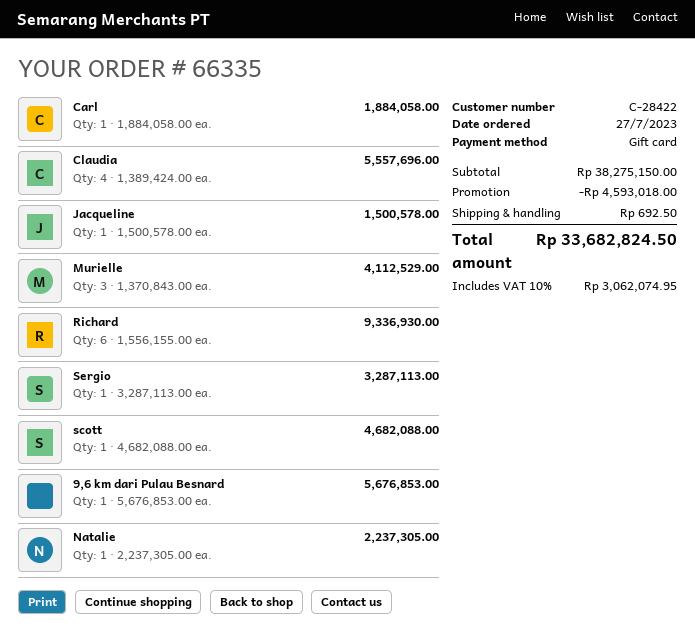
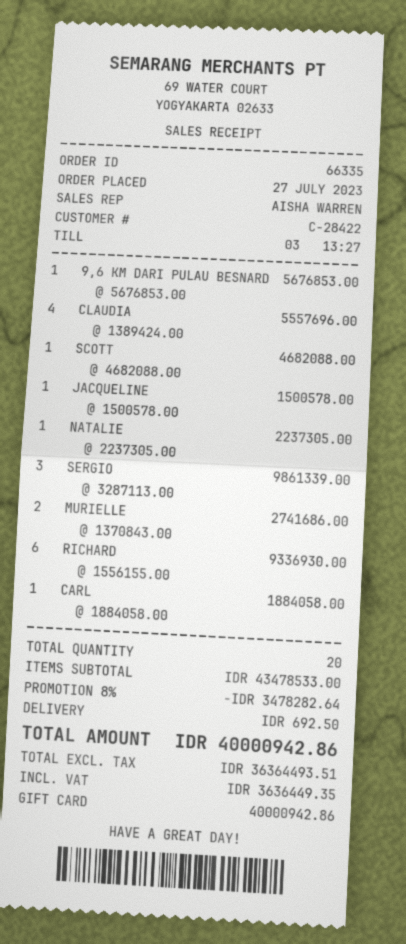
Murielle: 3 x 1370843.00 = 4112529.00 -> 2 x 1370843.00 = 2741686.00
Sergio: 1 x 3287113.00 = 3287113.00 -> 3 x 3287113.00 = 9861339.00
subtotal: 38275150.00 -> 43478533.00
discount: 4593018.00 -> 3478282.64
tax: 3062074.95 -> 3636449.35
total: 33682824.50 -> 40000942.86

